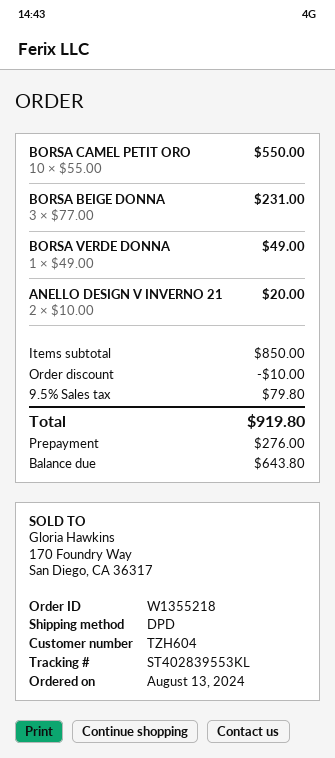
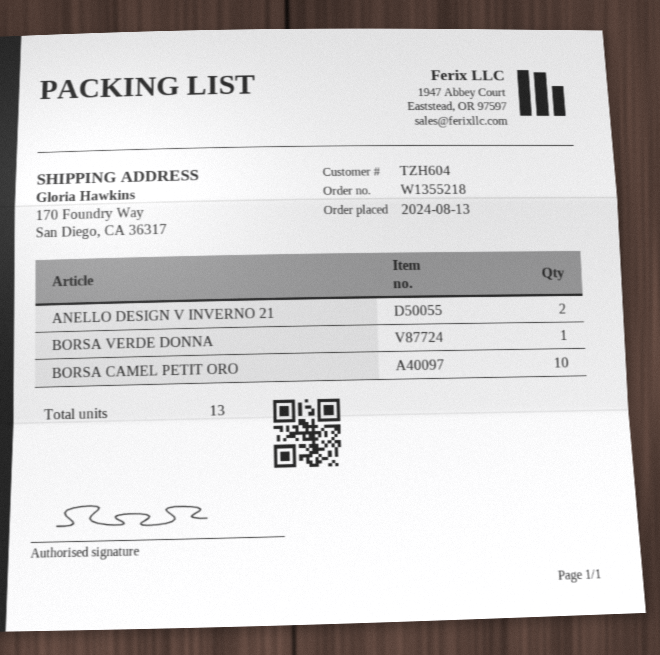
BORSA BEIGE DONNA: 3 -> none

